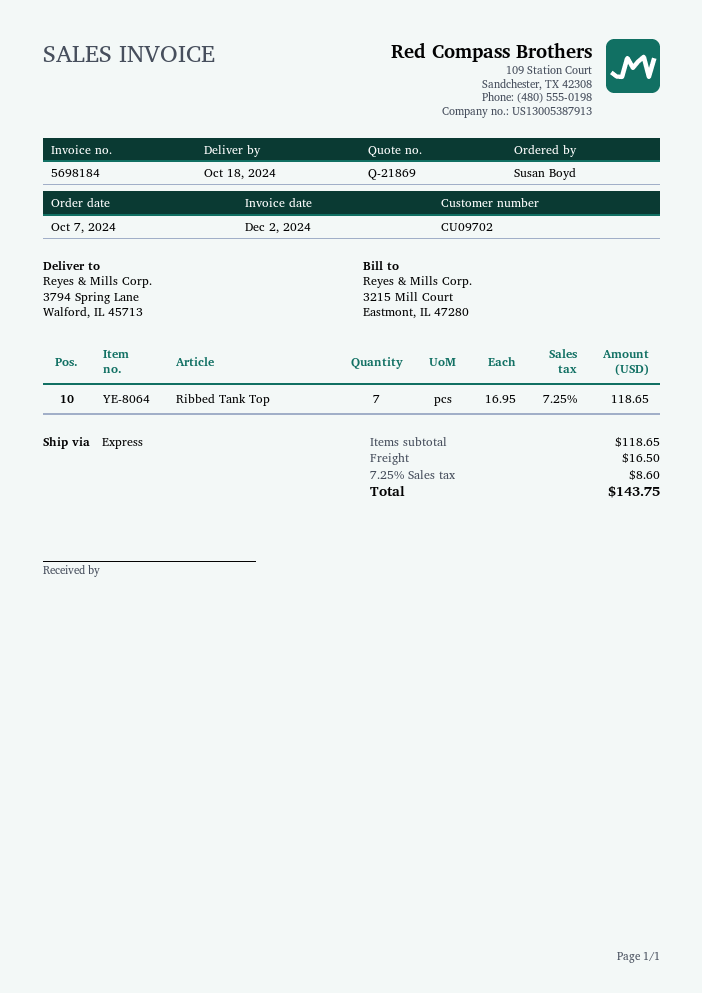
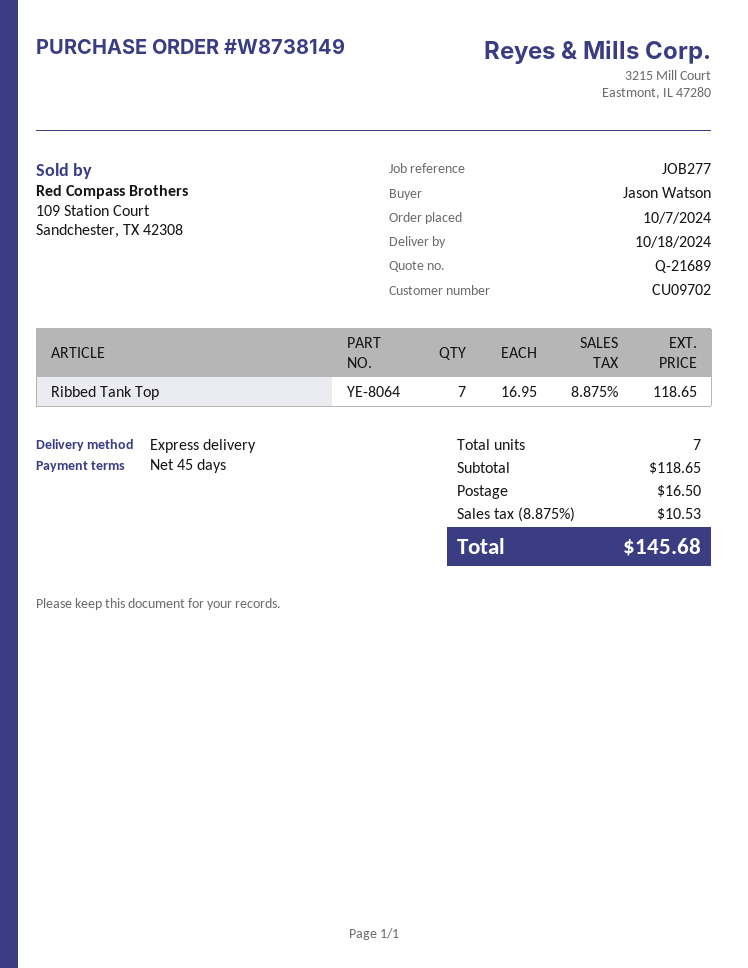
quote number: Q-21869 -> Q-21689
ordered by: Susan Boyd -> Jason Watson
tax: 7.25% = 8.60 -> 8.875% = 10.53
total: 143.75 -> 145.68

